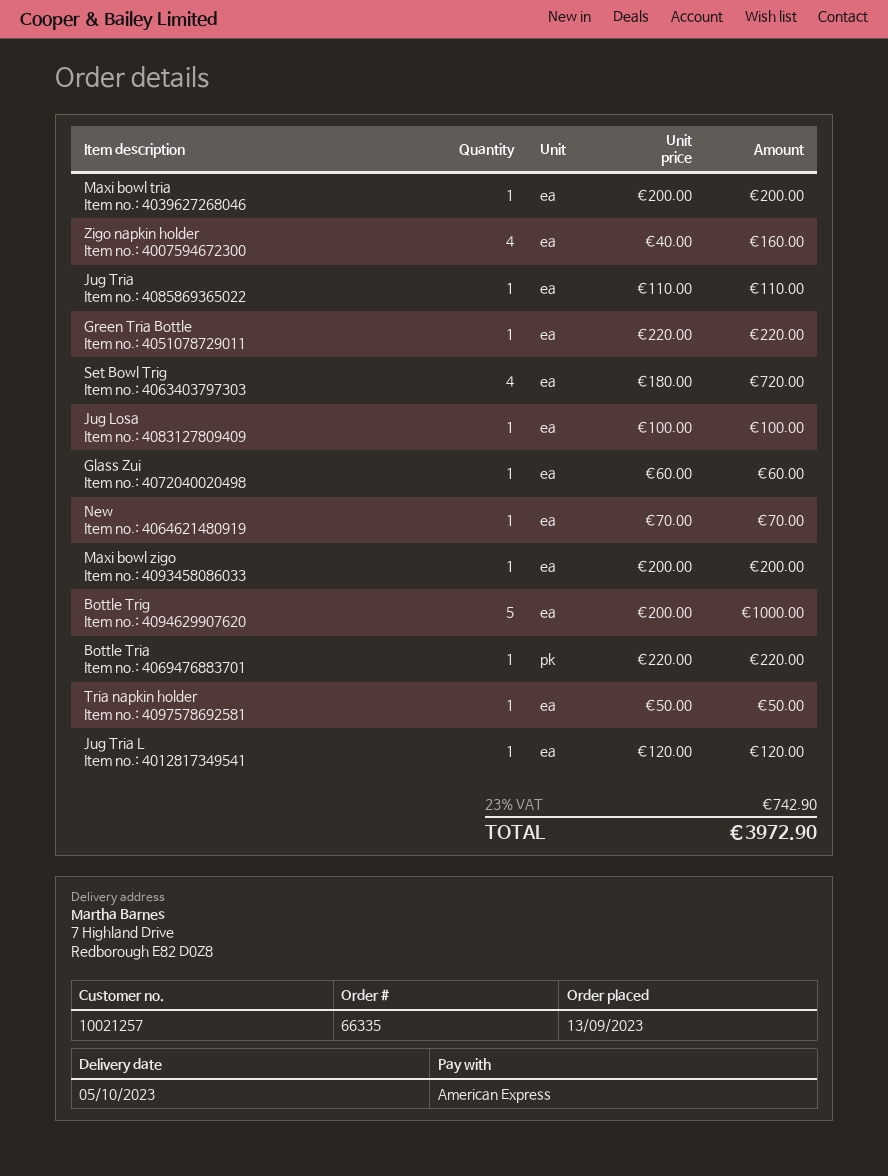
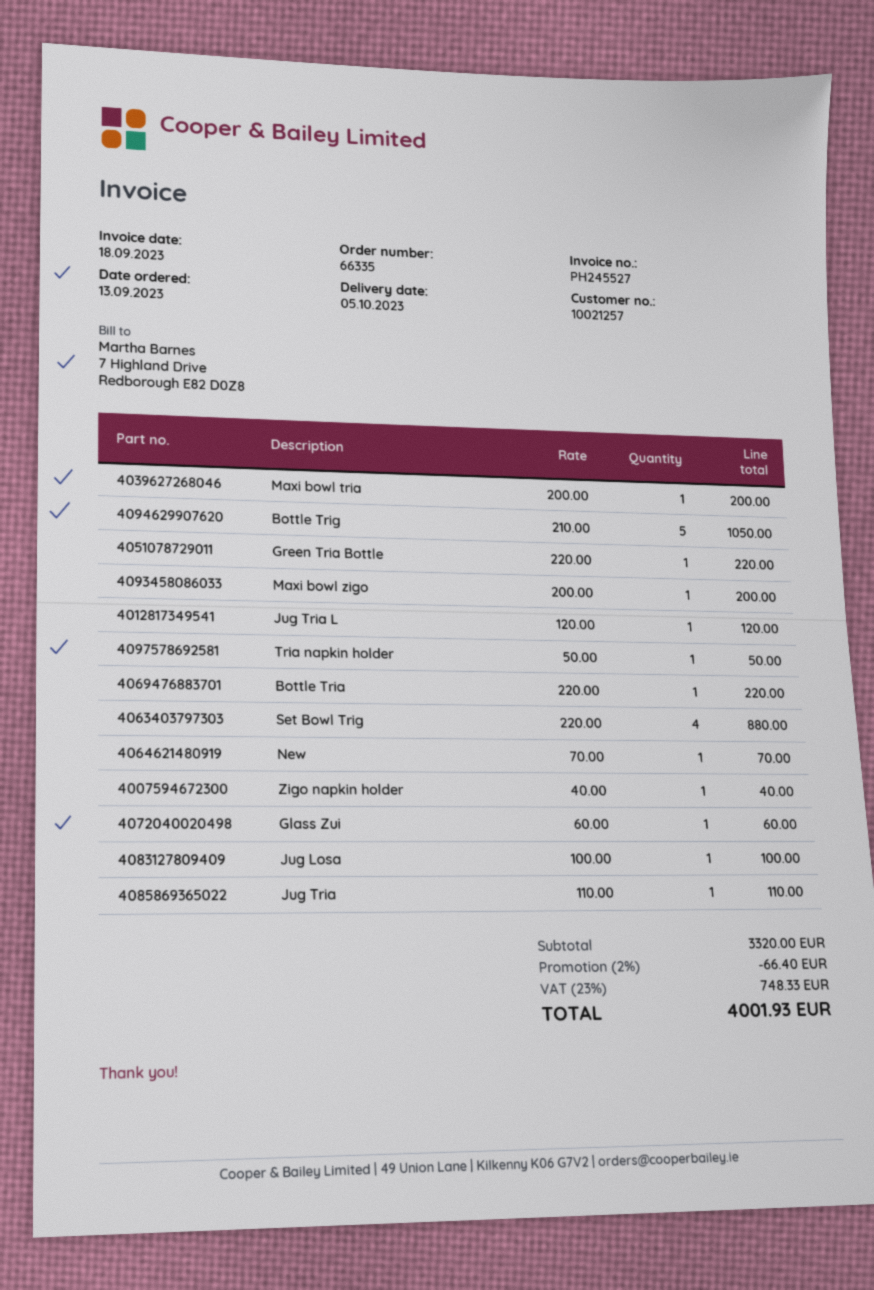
Zigo napkin holder: 4 x 40.00 = 160.00 -> 1 x 40.00 = 40.00
Set Bowl Trig: 4 x 180.00 = 720.00 -> 4 x 220.00 = 880.00
Bottle Trig: 5 x 200.00 = 1000.00 -> 5 x 210.00 = 1050.00
discount: none -> 2% = 66.40
tax: 23% = 742.90 -> 23% = 748.33
total: 3972.90 -> 4001.93

